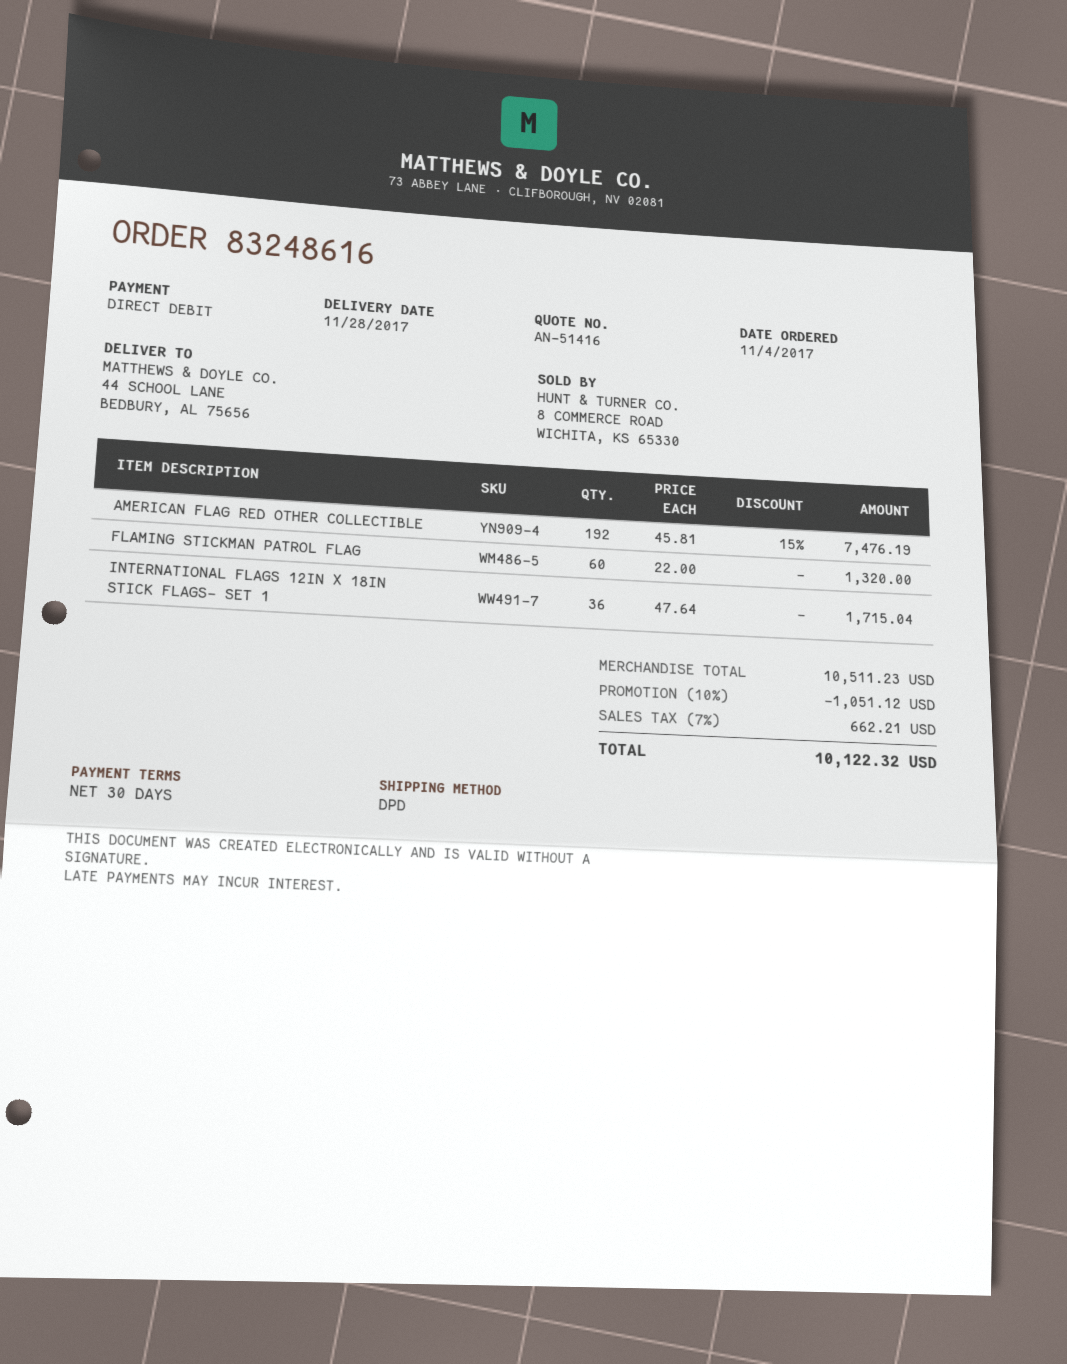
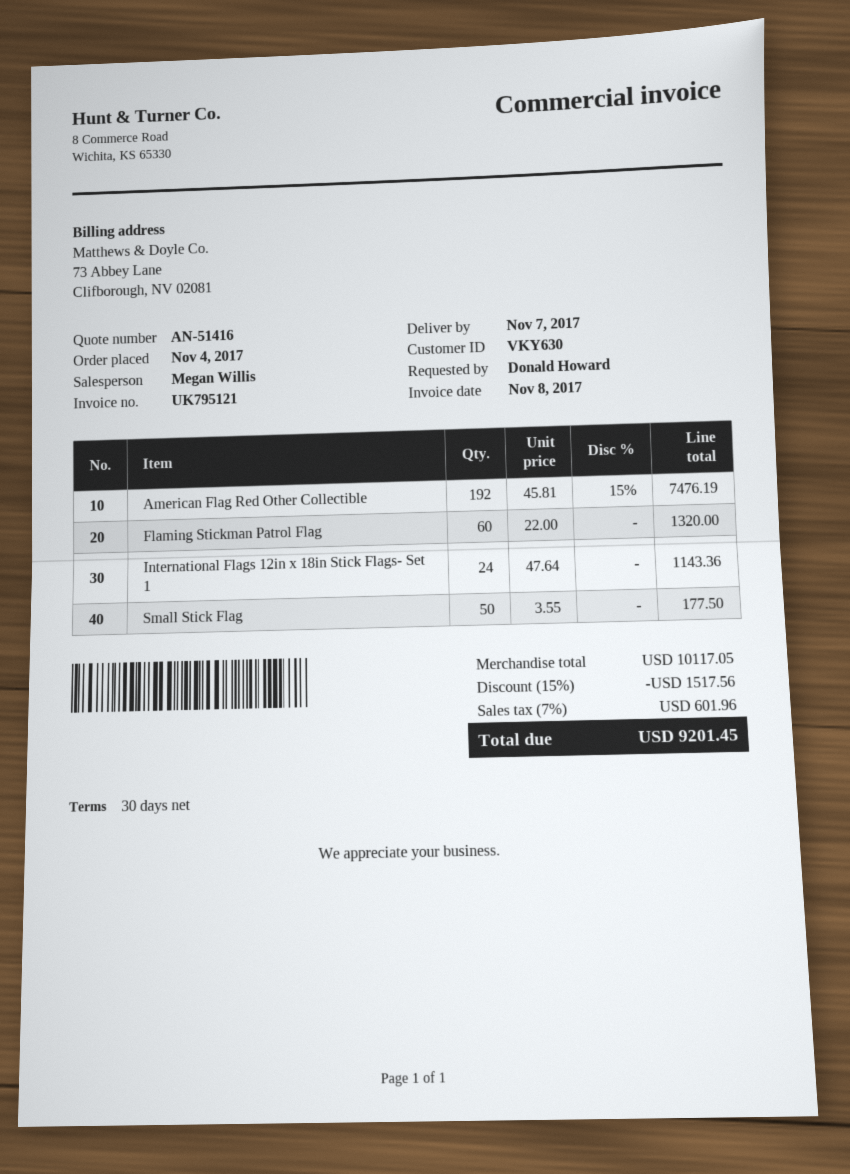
delivery date: 2017-11-28 -> 2017-11-07
INTERNATIONAL FLAGS 12IN X 18IN STICK FLAGS- SET 1: 36 x 47.64 = 1715.04 -> 24 x 47.64 = 1143.36
Small Stick Flag: none -> 50 x 3.55 = 177.50
subtotal: 10511.23 -> 10117.05
discount: 10% = 1051.12 -> 15% = 1517.56
tax: 7% = 662.21 -> 7% = 601.96
total: 10122.32 -> 9201.45

